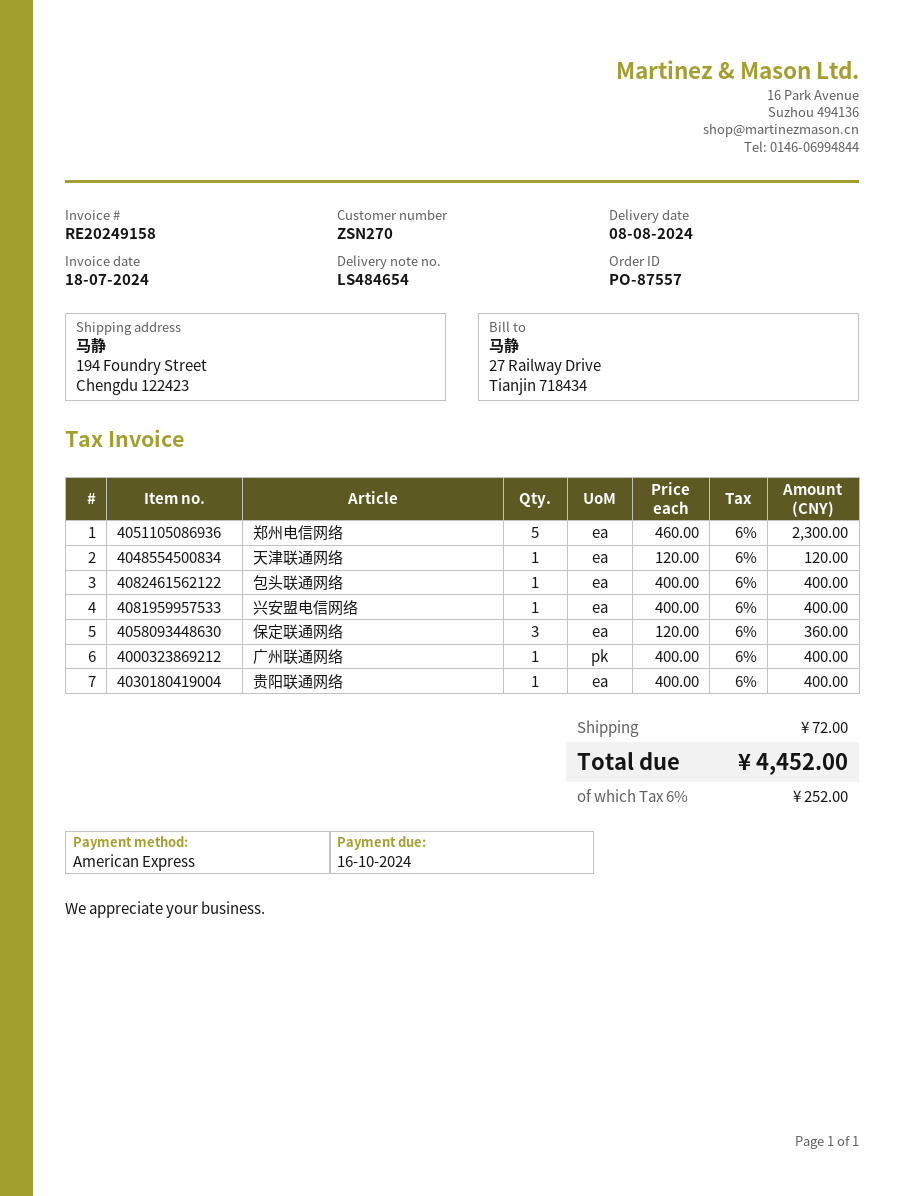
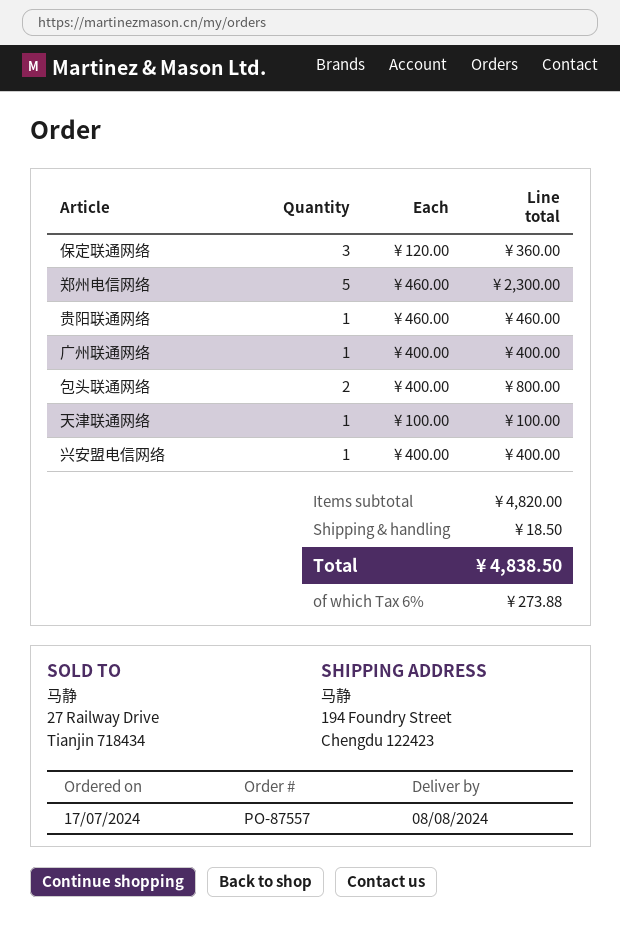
天津联通网络: 1 x 120.00 = 120.00 -> 1 x 100.00 = 100.00
包头联通网络: 1 x 400.00 = 400.00 -> 2 x 400.00 = 800.00
贵阳联通网络: 1 x 400.00 = 400.00 -> 1 x 460.00 = 460.00
shipping: 72.00 -> 18.50
tax: 6% = 252.00 -> 6% = 273.88
total: 4452.00 -> 4838.50

